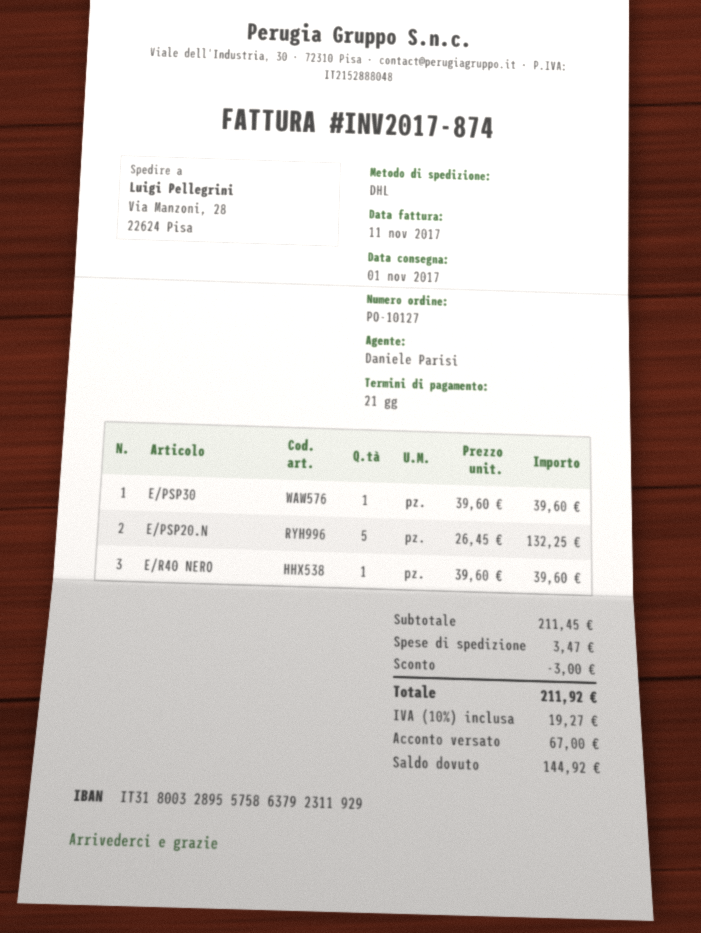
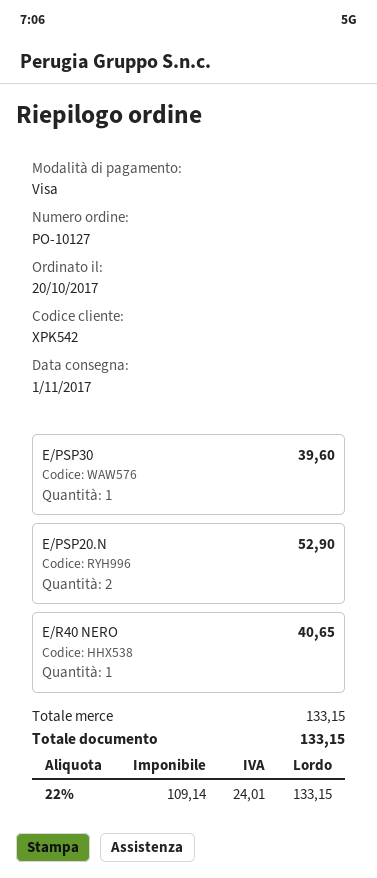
E/PSP20.N: 5 for 132.25 -> 2 for 52.90
E/R40 NERO: 1 for 39.60 -> 1 for 40.65
subtotal: 211.45 -> 133.15
discount: 3.00 -> none
shipping: 3.47 -> none
tax: 10% = 19.27 -> 22% = 24.01
total: 211.92 -> 133.15

